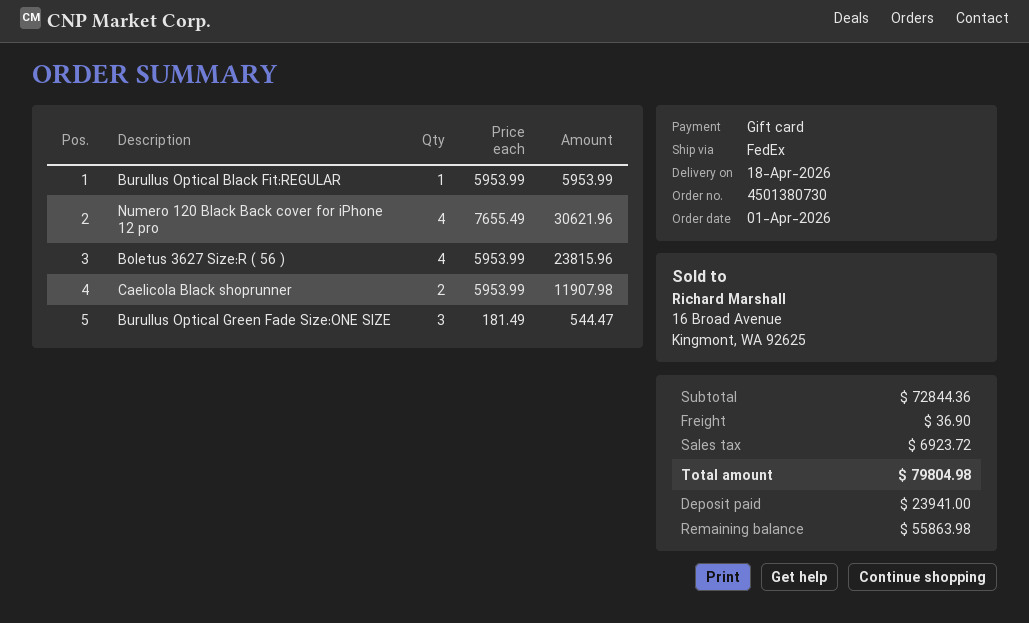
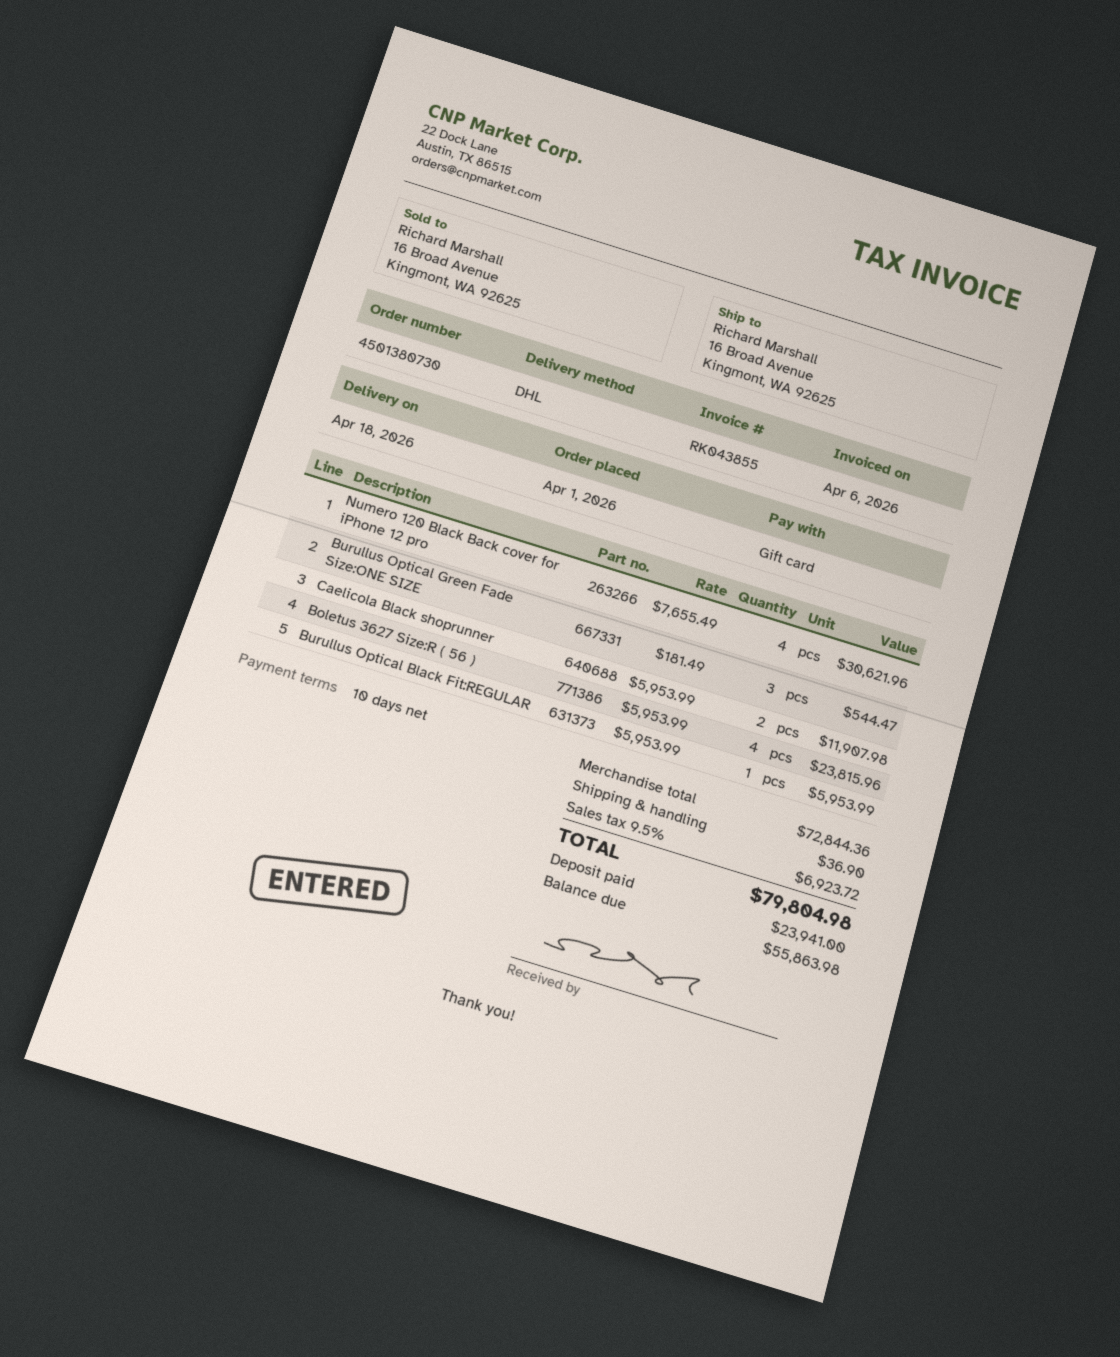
shipping method: FedEx -> DHL

